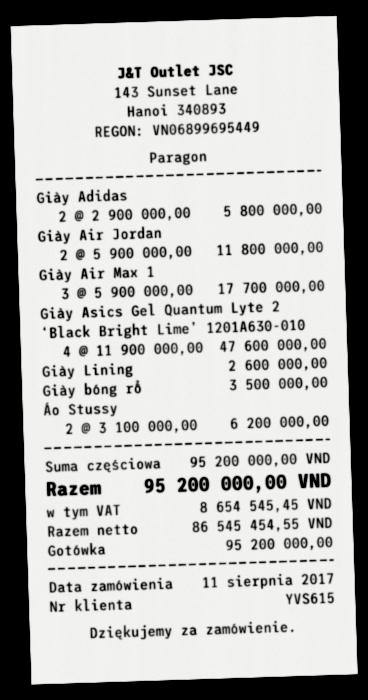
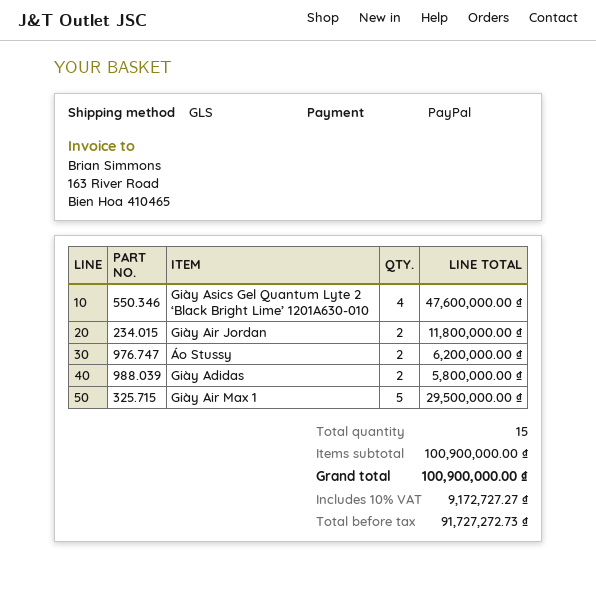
payment method: cash -> PayPal
Giày Air Max 1: 3 for 17700000.00 -> 5 for 29500000.00
Giày Lining: 1 for 2600000.00 -> none
Giày bóng rổ: 1 for 3500000.00 -> none
subtotal: 95200000.00 -> 100900000.00
net: 86545454.55 -> 91727272.73
tax: 8654545.45 -> 9172727.27
total: 95200000.00 -> 100900000.00

